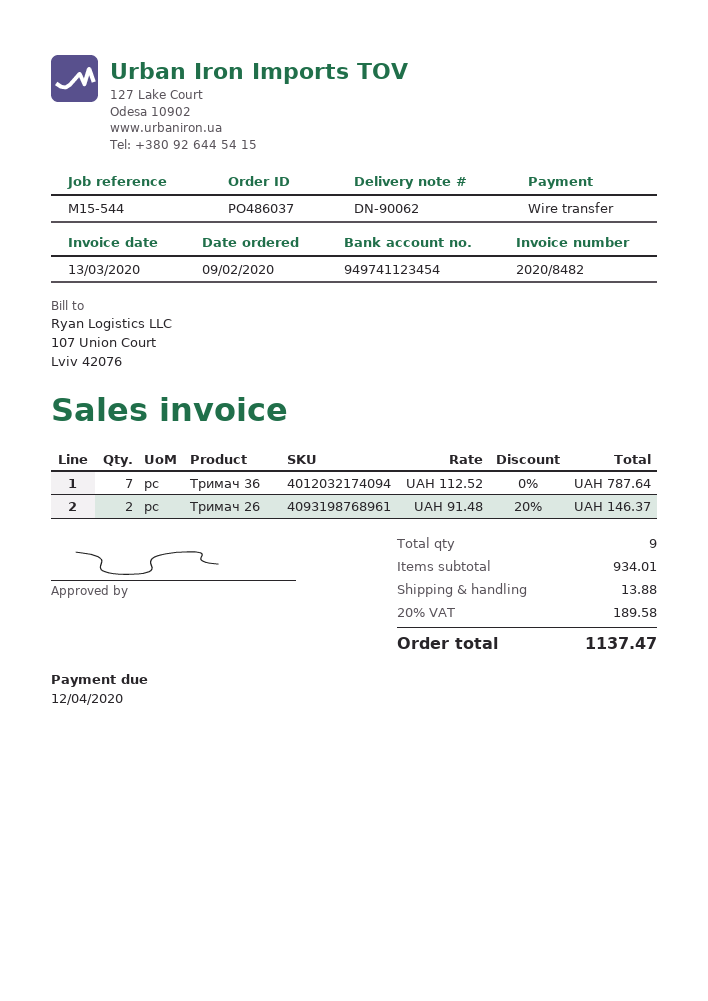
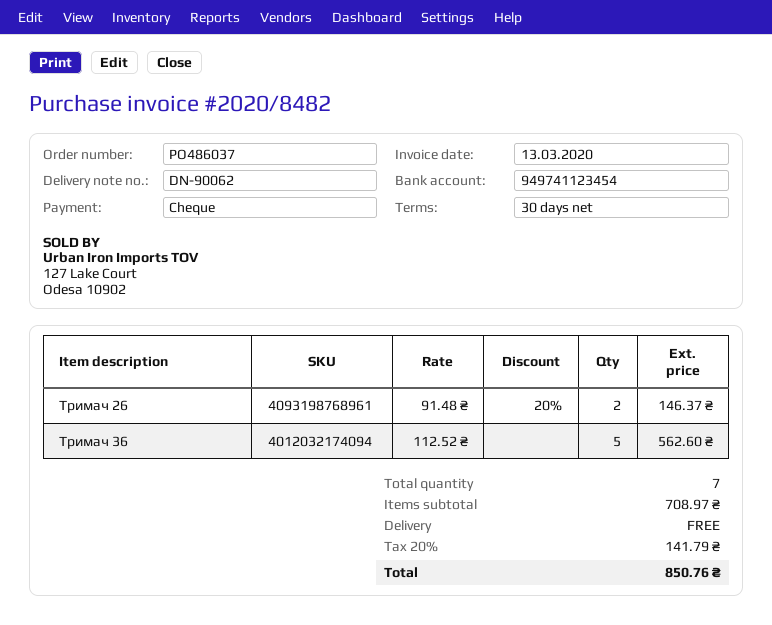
payment method: bank transfer -> cheque
Тримач 36: 7 x 112.52 = 787.64 -> 5 x 112.52 = 562.60
total quantity: 9 -> 7
subtotal: 934.01 -> 708.97
shipping: 13.88 -> 0.00
tax: 20% = 189.58 -> 20% = 141.79
total: 1137.47 -> 850.76

